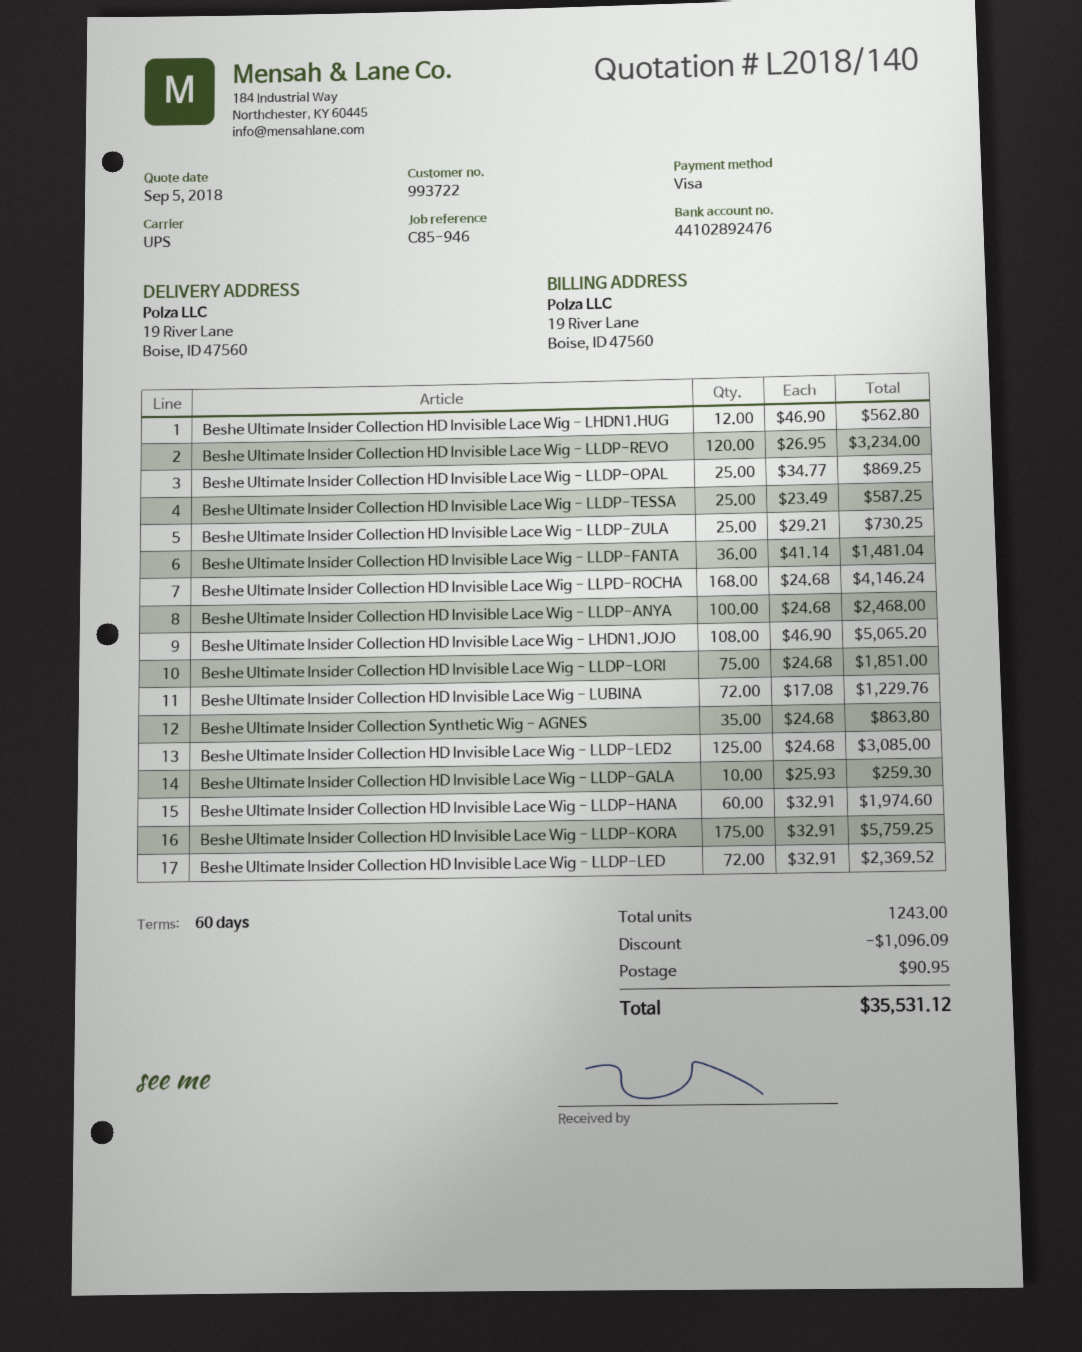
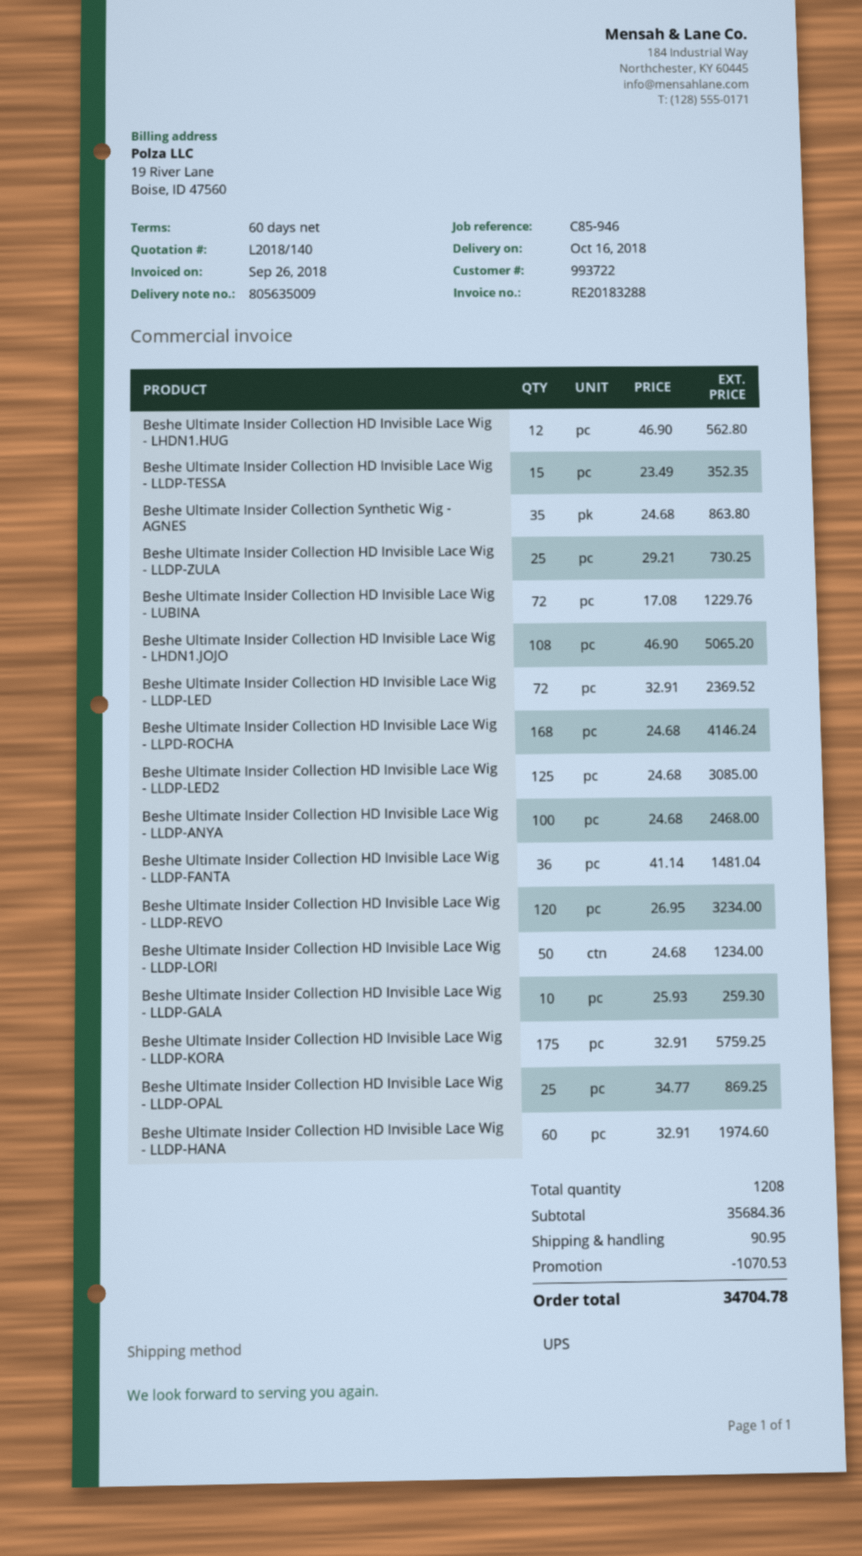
Beshe Ultimate Insider Collection HD Invisible Lace Wig - LLDP-TESSA: 25 x 23.49 = 587.25 -> 15 x 23.49 = 352.35
Beshe Ultimate Insider Collection HD Invisible Lace Wig - LLDP-LORI: 75 x 24.68 = 1851.00 -> 50 x 24.68 = 1234.00
total quantity: 1243 -> 1208
discount: 1096.09 -> 1070.53
total: 35531.12 -> 34704.78

